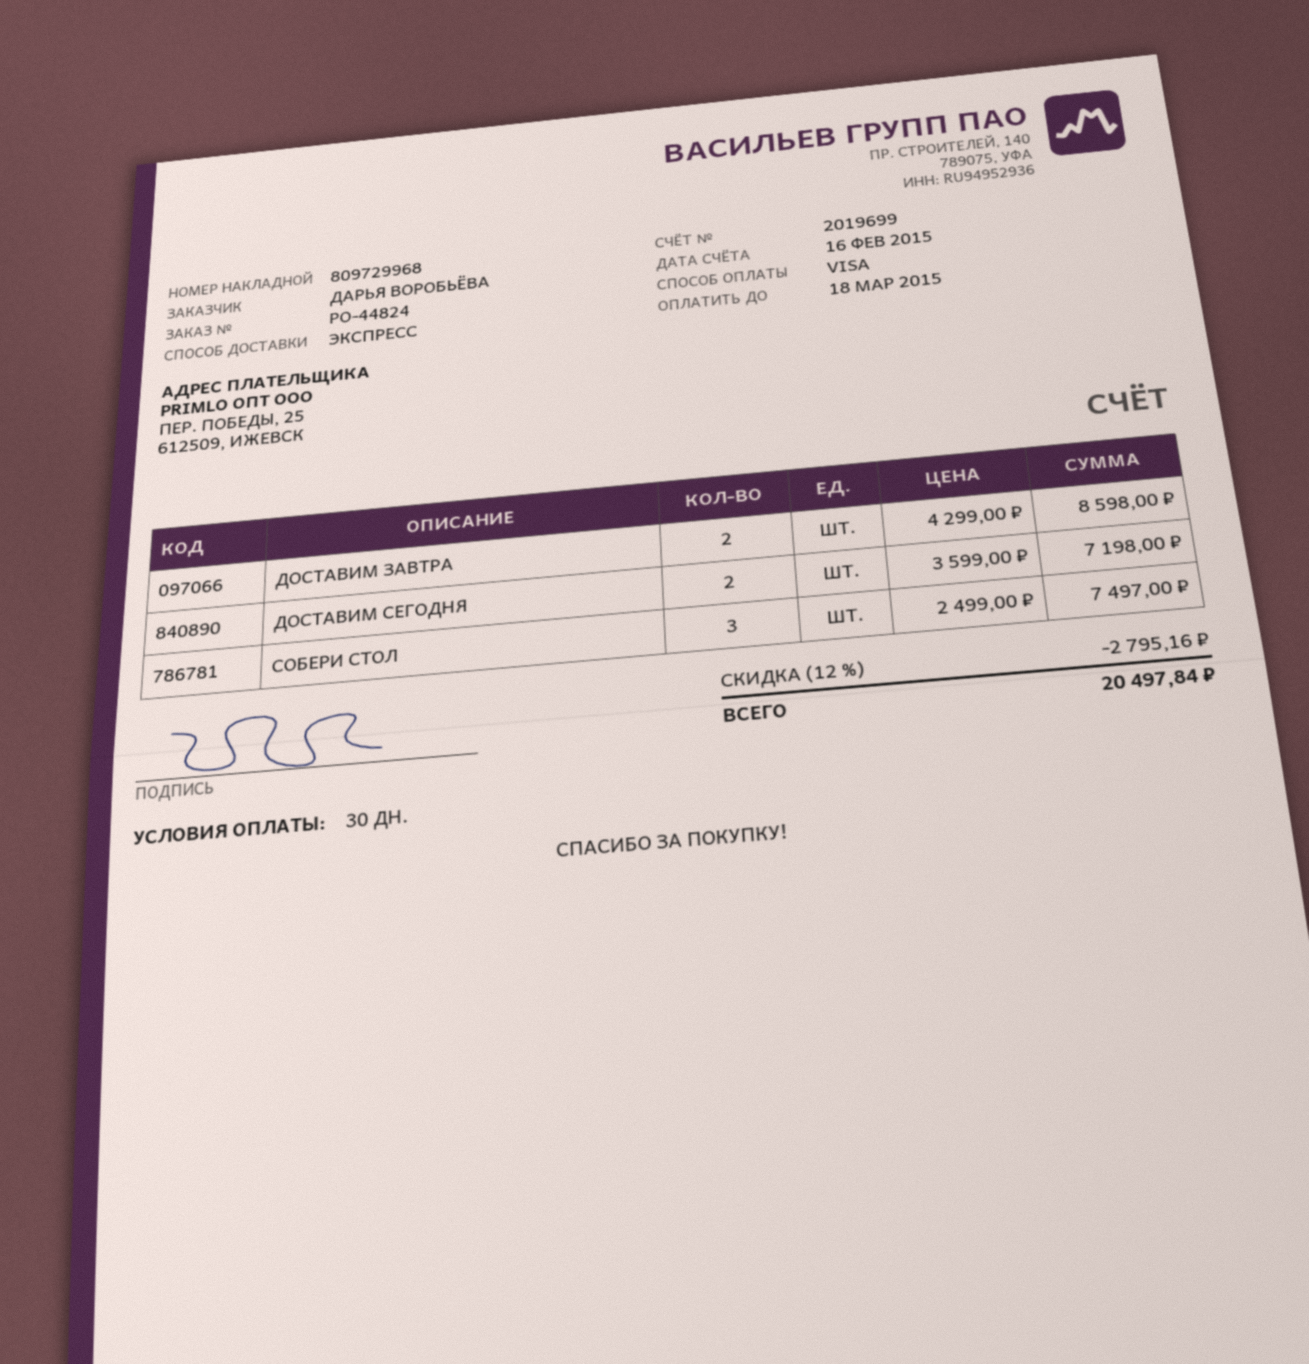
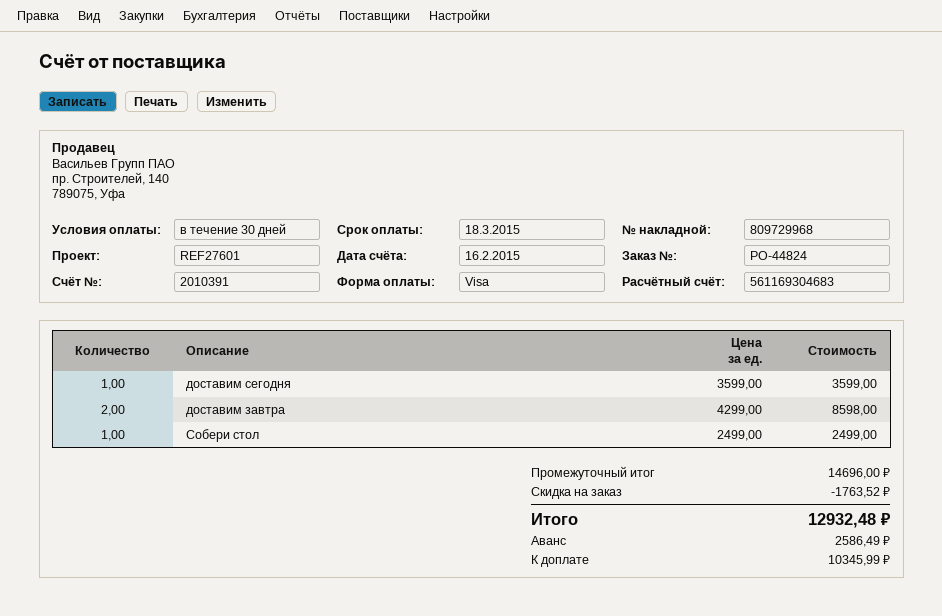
invoice number: 2019699 -> 2010391
ДОСТАВИМ СЕГОДНЯ: 2 x 3599.00 = 7198.00 -> 1 x 3599.00 = 3599.00
СОБЕРИ СТОЛ: 3 x 2499.00 = 7497.00 -> 1 x 2499.00 = 2499.00
discount: 2795.16 -> 1763.52
total: 20497.84 -> 12932.48

